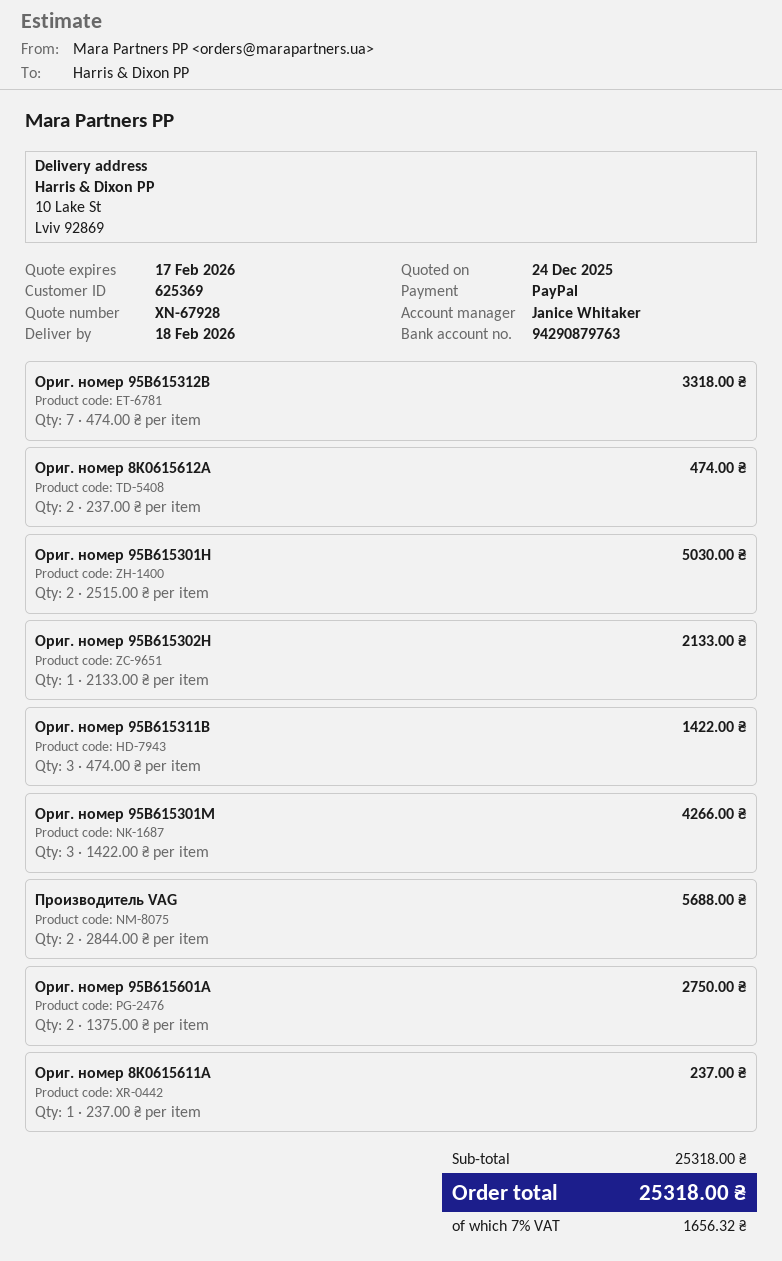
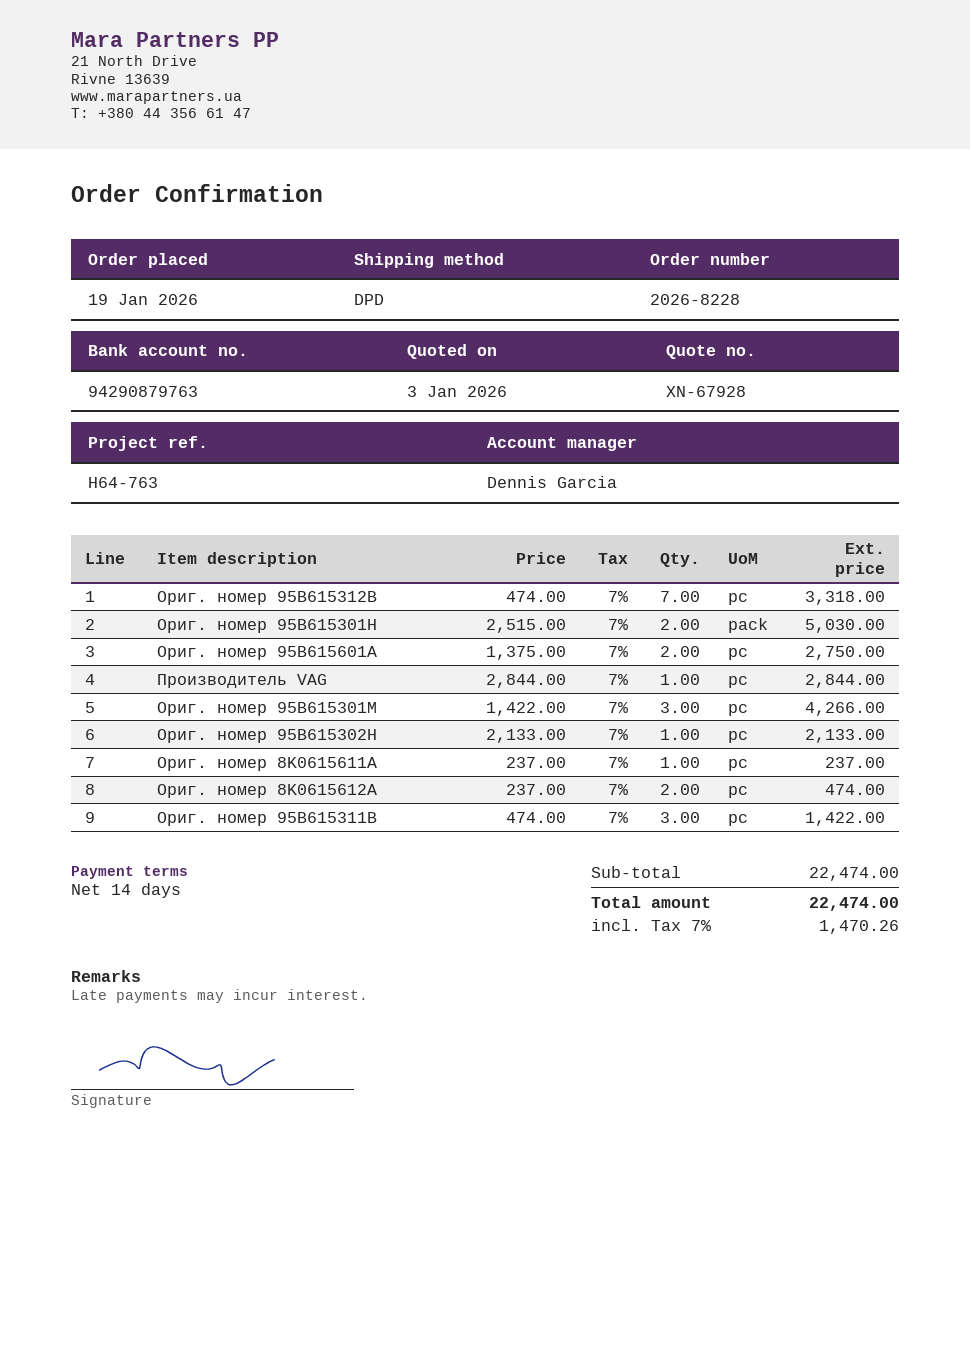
quote date: 2025-12-24 -> 2026-01-03
sales rep: Janice Whitaker -> Dennis Garcia
Производитель VAG: 2 x 2844.00 = 5688.00 -> 1 x 2844.00 = 2844.00
subtotal: 25318.00 -> 22474.00
tax: 7% = 1656.32 -> 7% = 1470.26
total: 25318.00 -> 22474.00

